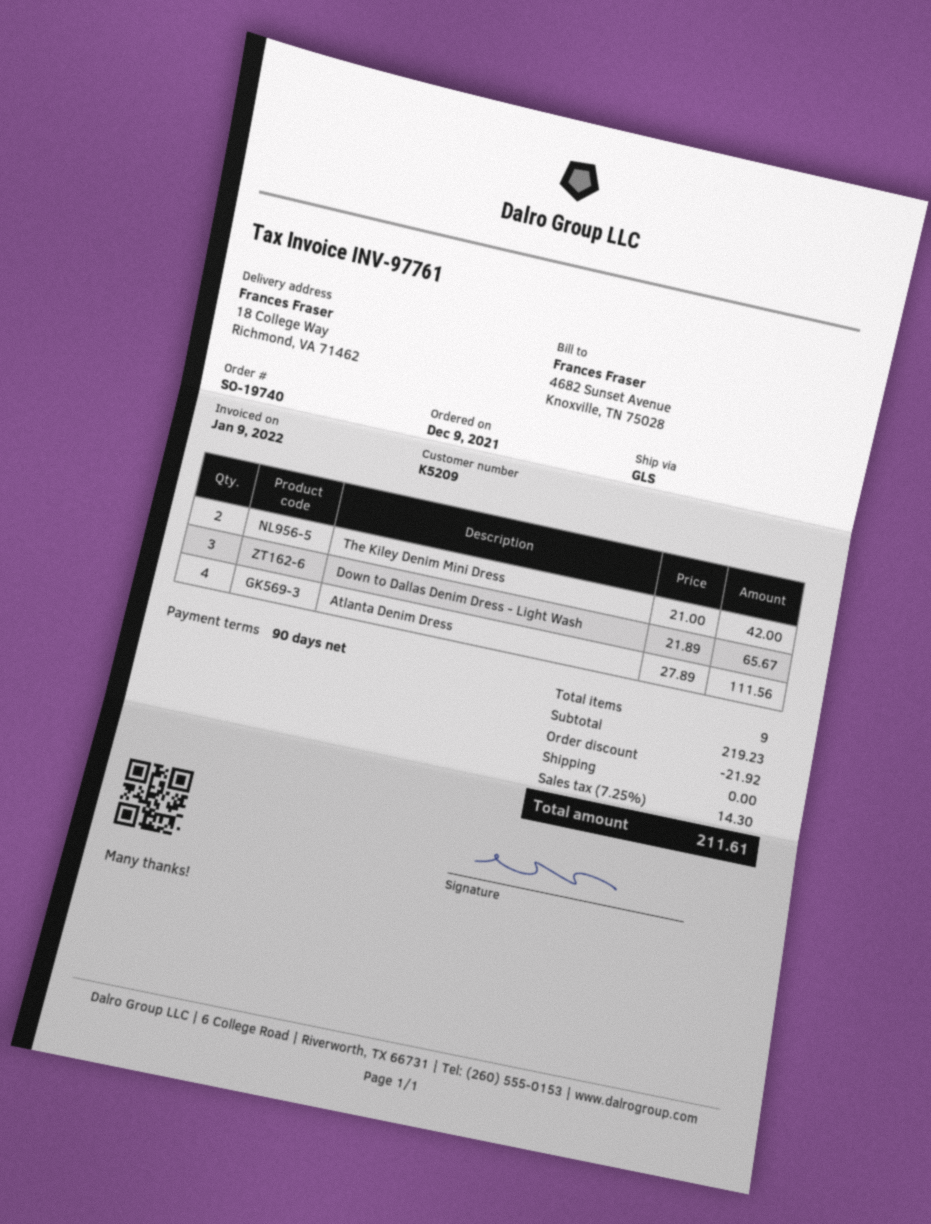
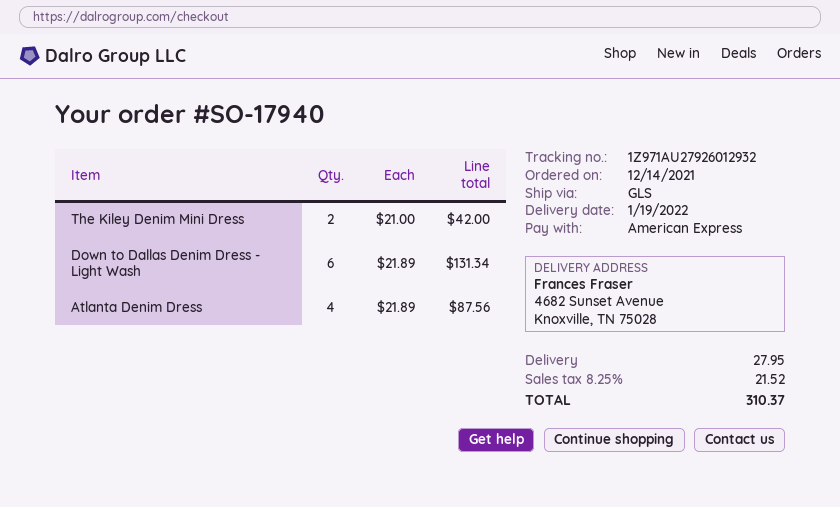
order number: SO-19740 -> SO-17940
order date: 2021-12-09 -> 2021-12-14
ship to: 18 College Way, Richmond, VA 71462 -> 4682 Sunset Avenue, Knoxville, TN 75028
Down to Dallas Denim Dress - Light Wash: 3 x 21.89 = 65.67 -> 6 x 21.89 = 131.34
Atlanta Denim Dress: 4 x 27.89 = 111.56 -> 4 x 21.89 = 87.56
discount: 21.92 -> none
shipping: 0.00 -> 27.95
tax: 7.25% = 14.30 -> 8.25% = 21.52
total: 211.61 -> 310.37

